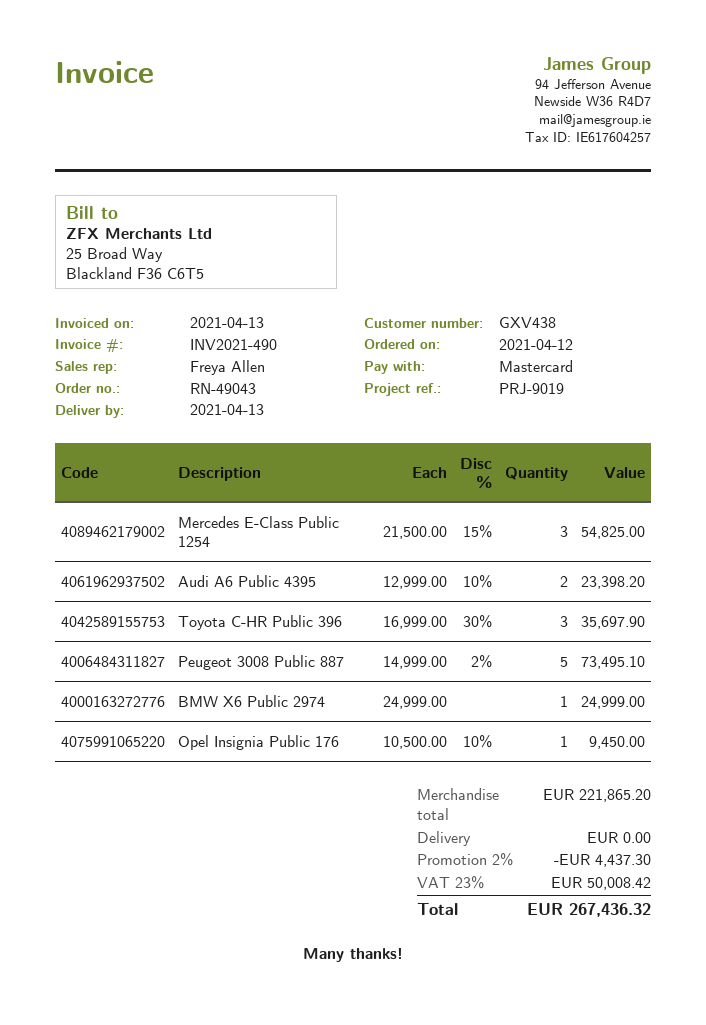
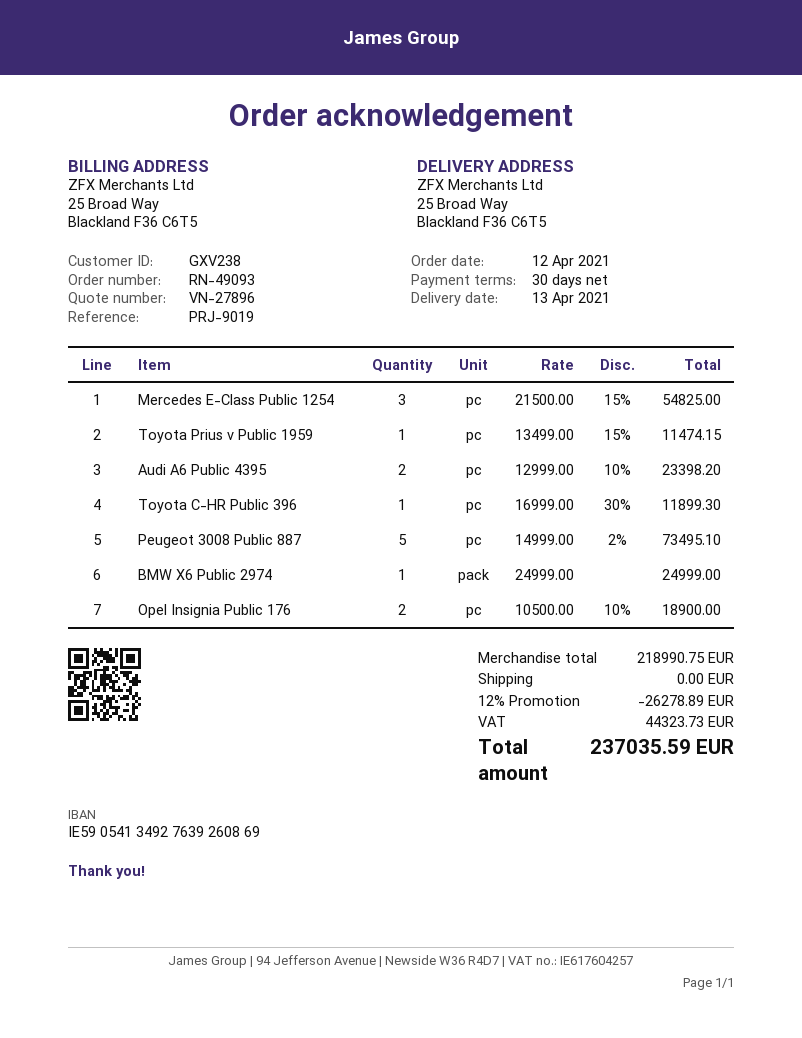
order number: RN-49043 -> RN-49093
customer number: GXV438 -> GXV238
Toyota C-HR Public 396: 3 x 16999.00 - 30% = 35697.90 -> 1 x 16999.00 - 30% = 11899.30
Opel Insignia Public 176: 1 x 10500.00 - 10% = 9450.00 -> 2 x 10500.00 - 10% = 18900.00
Toyota Prius v Public 1959: none -> 1 x 13499.00 - 15% = 11474.15
subtotal: 221865.20 -> 218990.75
discount: 2% = 4437.30 -> 12% = 26278.89
tax: 50008.42 -> 44323.73
total: 267436.32 -> 237035.59

